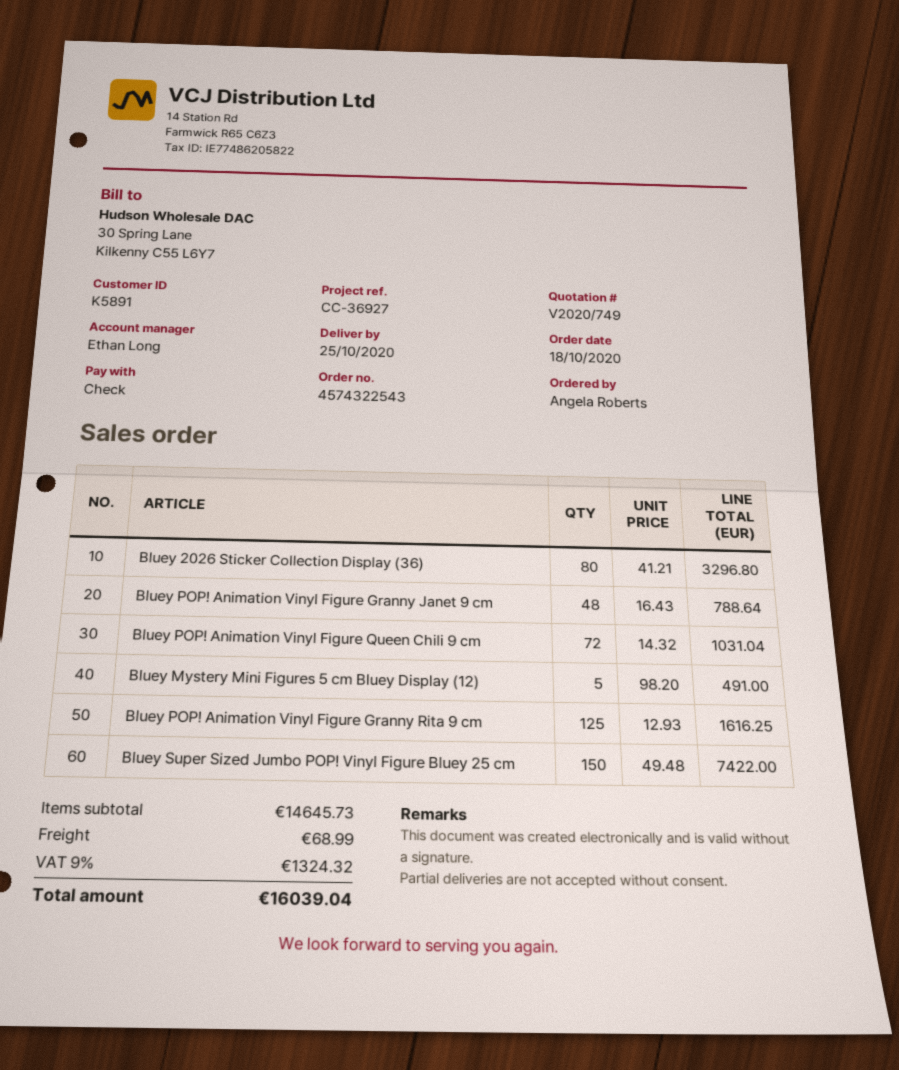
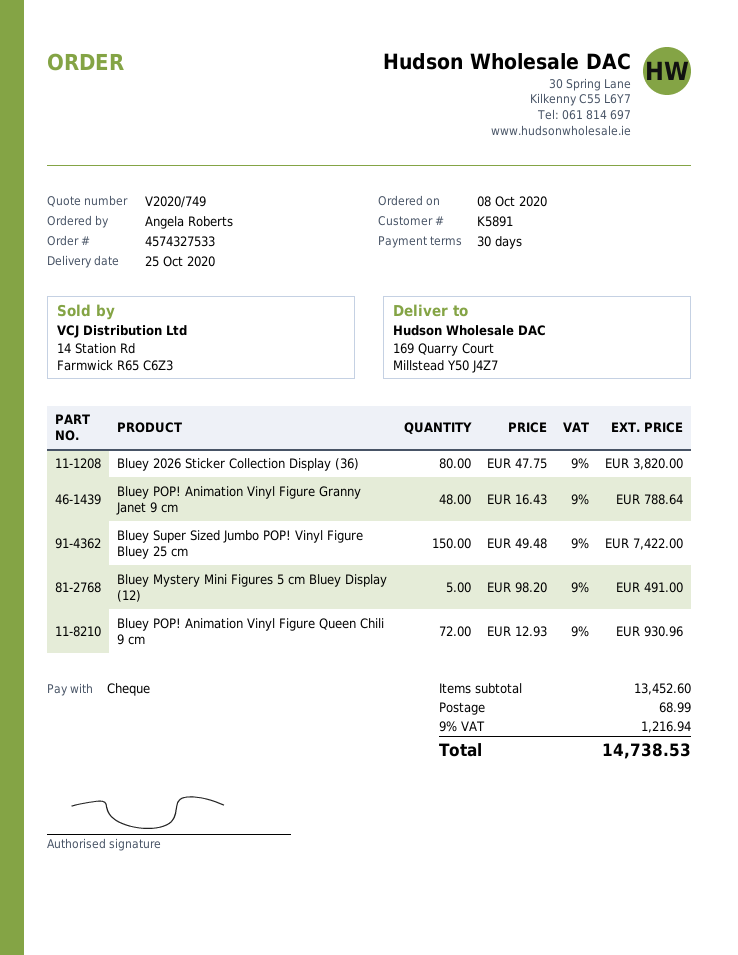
order number: 4574322543 -> 4574327533
order date: 2020-10-18 -> 2020-10-08
Bluey 2026 Sticker Collection Display (36): 80 x 41.21 = 3296.80 -> 80 x 47.75 = 3820.00
Bluey POP! Animation Vinyl Figure Queen Chili 9 cm: 72 x 14.32 = 1031.04 -> 72 x 12.93 = 930.96
Bluey POP! Animation Vinyl Figure Granny Rita 9 cm: 125 x 12.93 = 1616.25 -> none
subtotal: 14645.73 -> 13452.60
tax: 9% = 1324.32 -> 9% = 1216.94
total: 16039.04 -> 14738.53

